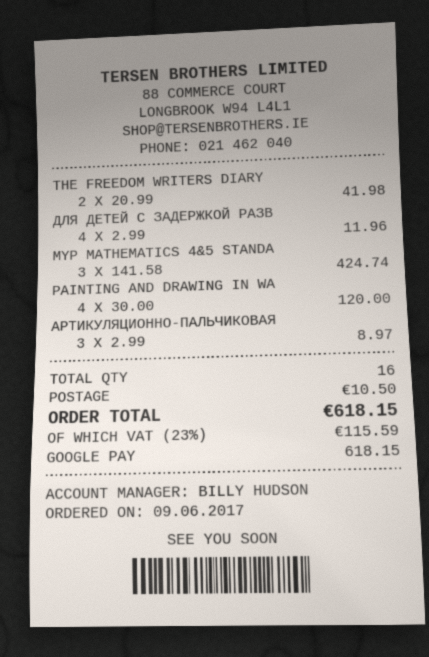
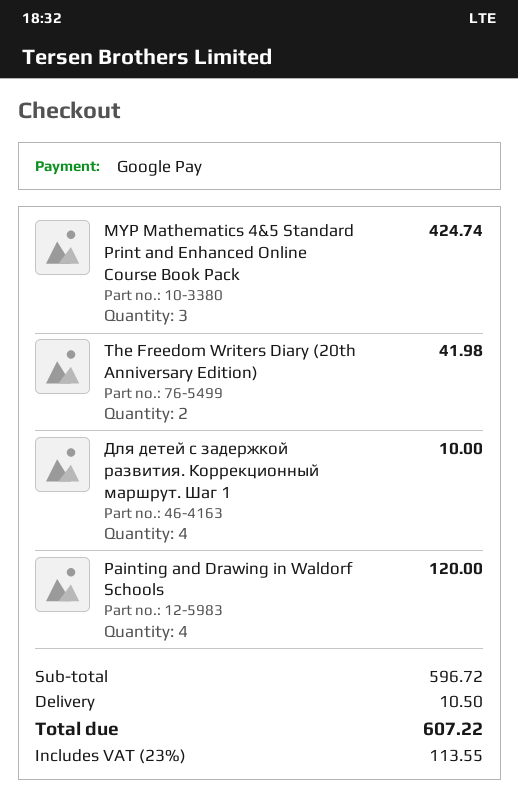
ДЛЯ ДЕТЕЙ С ЗАДЕРЖКОЙ РАЗВ: 4 for 11.96 -> 4 for 10.00
АРТИКУЛЯЦИОННО-ПАЛЬЧИКОВАЯ: 3 for 8.97 -> none
tax: 23% = 115.59 -> 23% = 113.55
total: 618.15 -> 607.22

